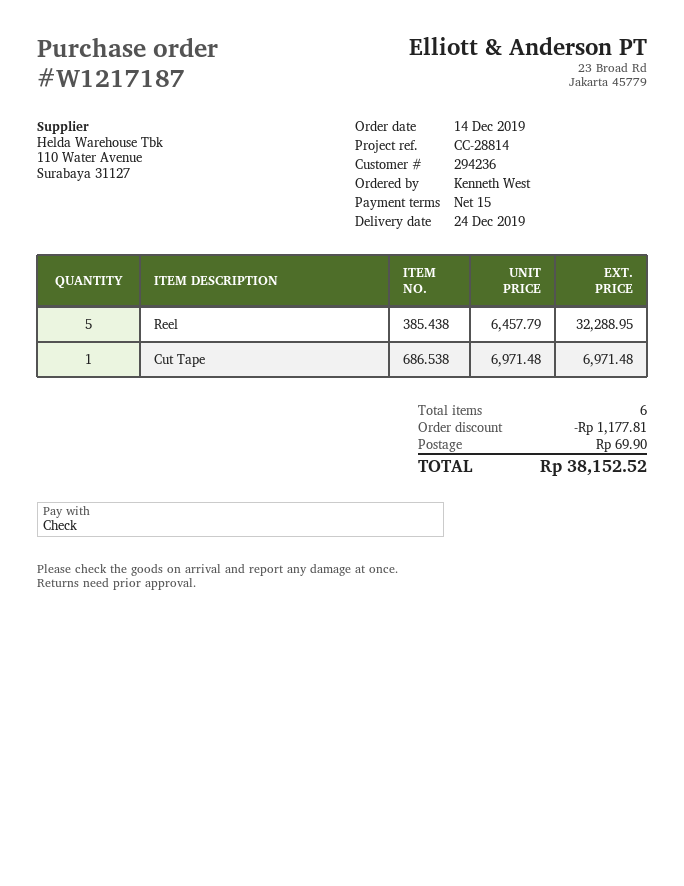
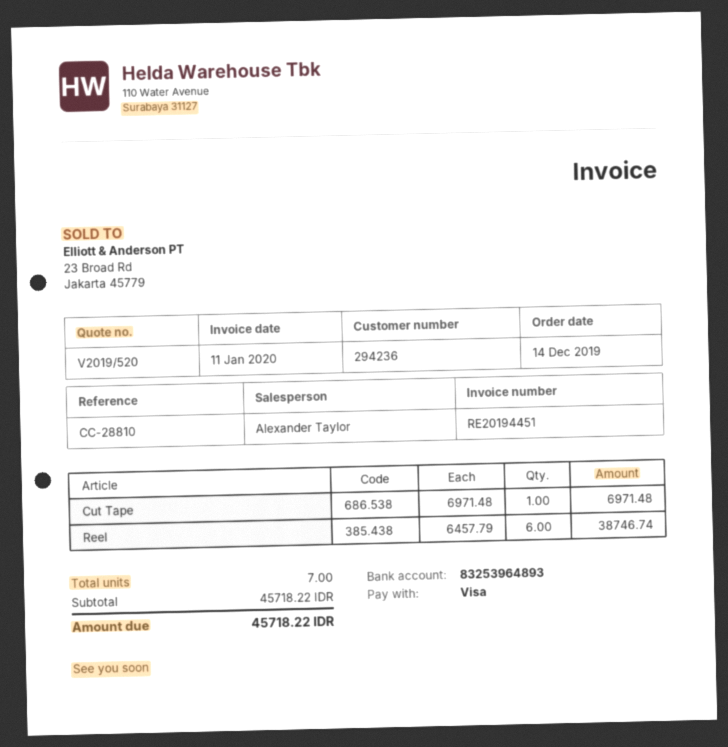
reference: CC-28814 -> CC-28810
payment method: cheque -> Visa
Reel: 5 x 6457.79 = 32288.95 -> 6 x 6457.79 = 38746.74
total quantity: 6 -> 7
discount: 1177.81 -> none
shipping: 69.90 -> none
total: 38152.52 -> 45718.22

